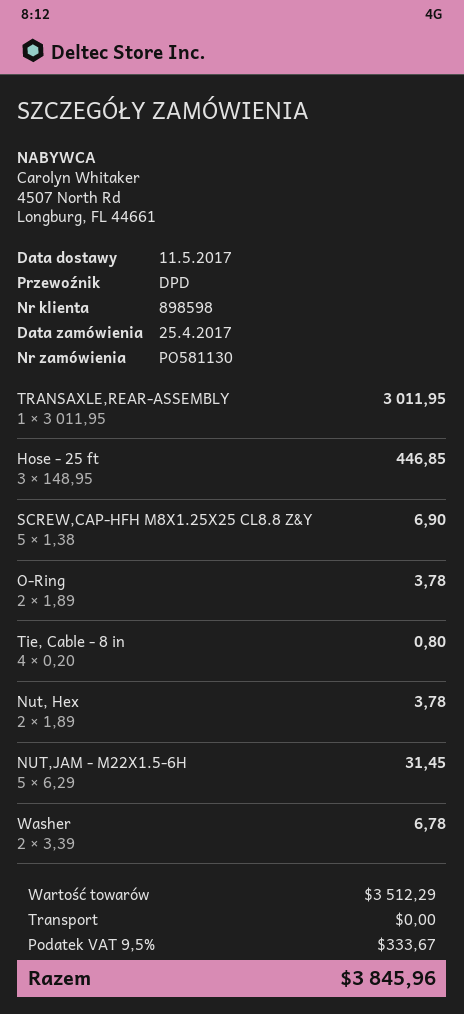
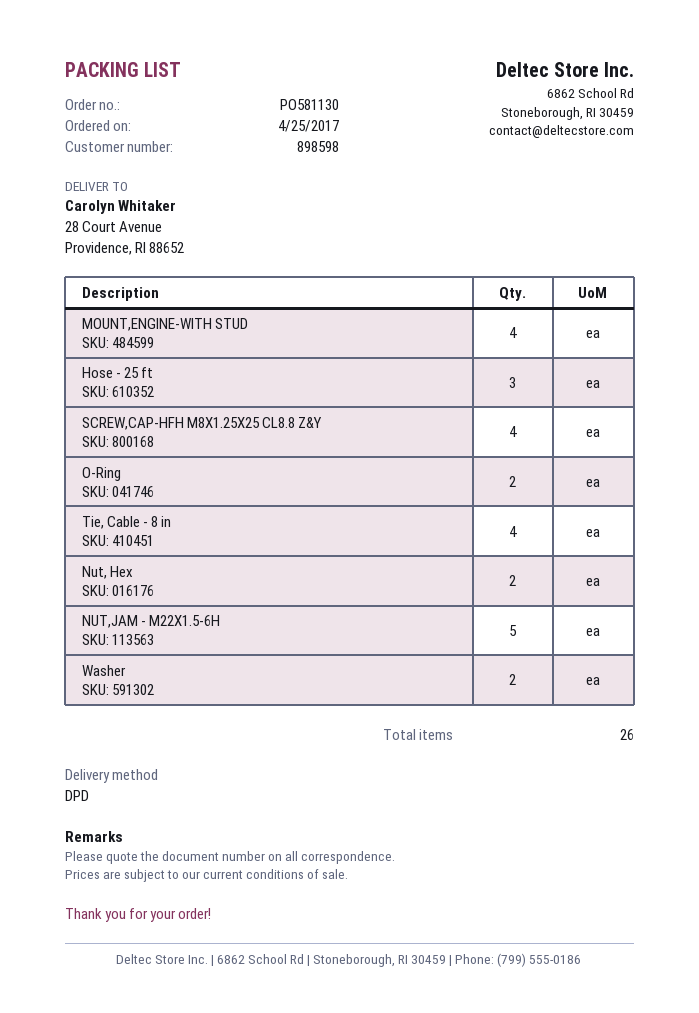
TRANSAXLE,REAR-ASSEMBLY: 1 -> none
SCREW,CAP-HFH M8X1.25X25 CL8.8 Z&Y: 5 -> 4
MOUNT,ENGINE-WITH STUD: none -> 4

